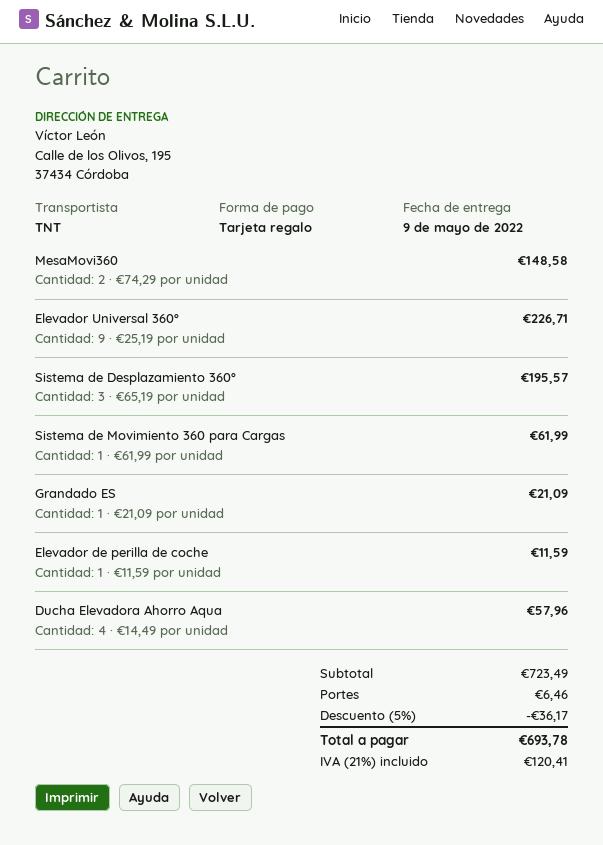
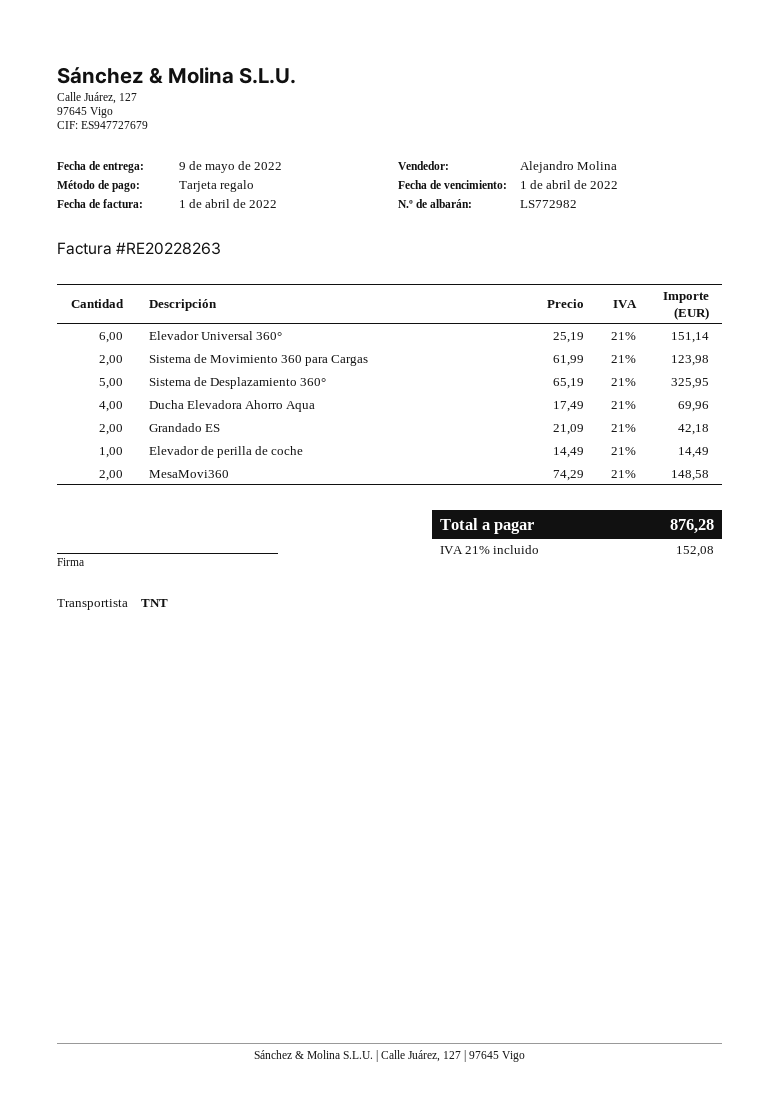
Elevador Universal 360°: 9 x 25.19 = 226.71 -> 6 x 25.19 = 151.14
Sistema de Desplazamiento 360°: 3 x 65.19 = 195.57 -> 5 x 65.19 = 325.95
Sistema de Movimiento 360 para Cargas: 1 x 61.99 = 61.99 -> 2 x 61.99 = 123.98
Grandado ES: 1 x 21.09 = 21.09 -> 2 x 21.09 = 42.18
Elevador de perilla de coche: 1 x 11.59 = 11.59 -> 1 x 14.49 = 14.49
Ducha Elevadora Ahorro Aqua: 4 x 14.49 = 57.96 -> 4 x 17.49 = 69.96
discount: 5% = 36.17 -> none
shipping: 6.46 -> none
tax: 21% = 120.41 -> 21% = 152.08
total: 693.78 -> 876.28

